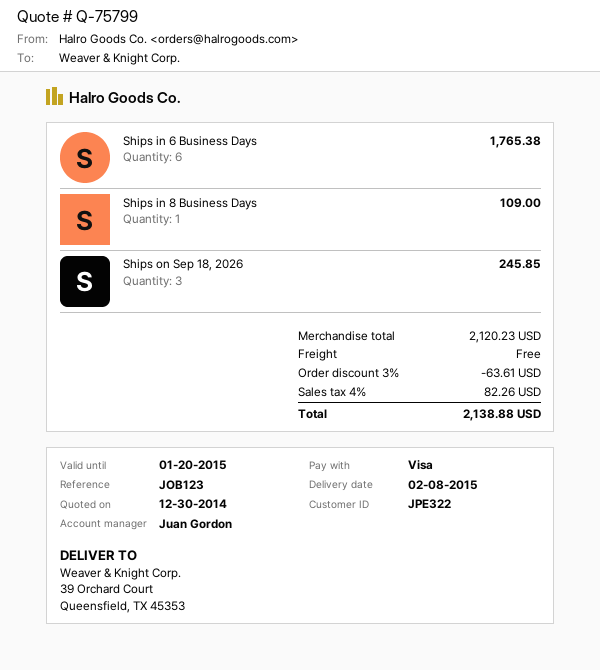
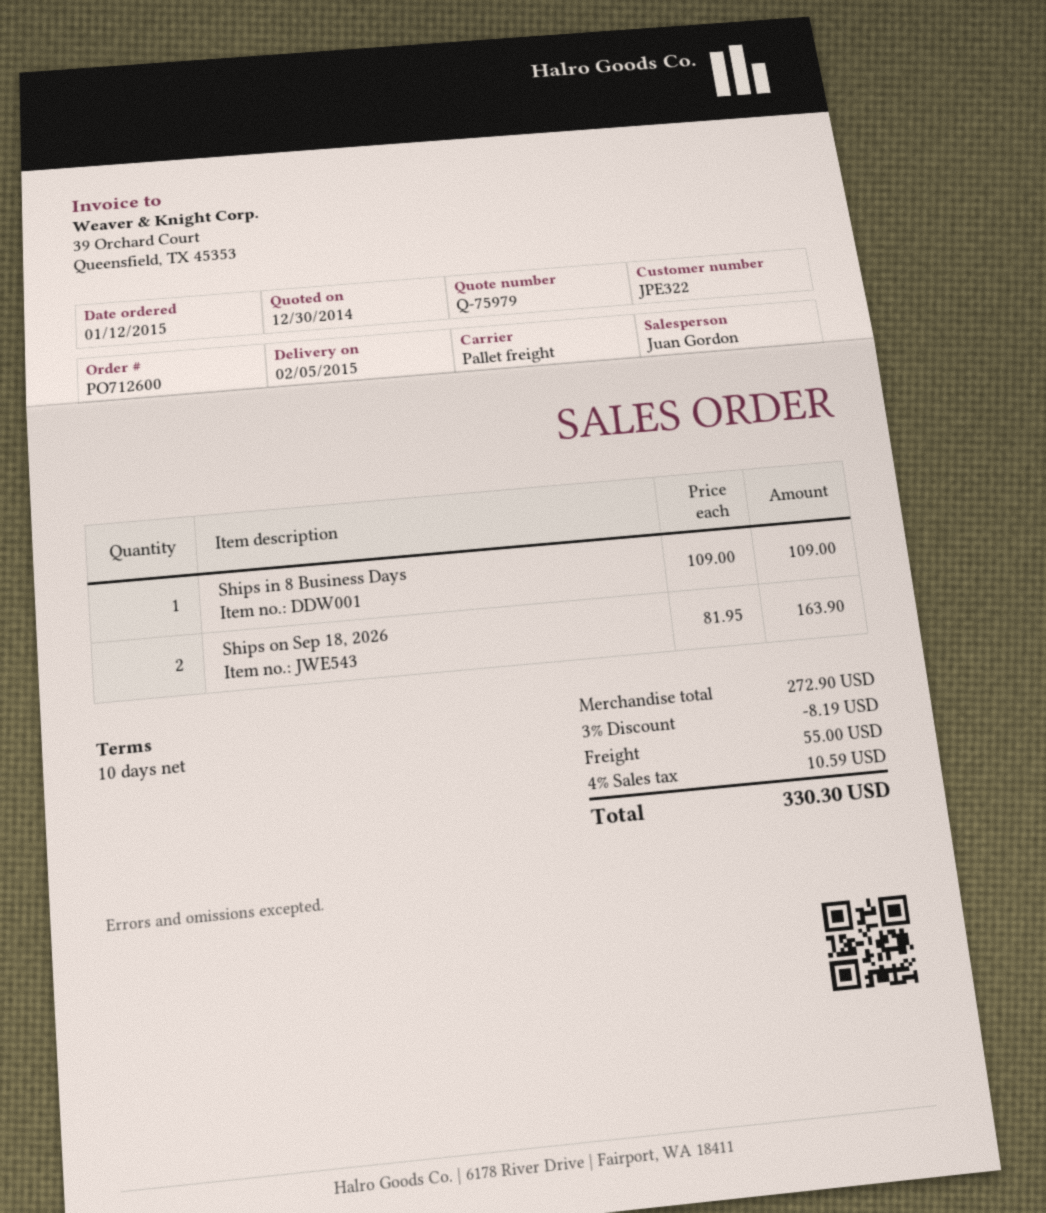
quote number: Q-75799 -> Q-75979
delivery date: 2015-02-08 -> 2015-02-05
Ships in 6 Business Days: 6 for 1765.38 -> none
Ships on Sep 18, 2026: 3 for 245.85 -> 2 for 163.90
subtotal: 2120.23 -> 272.90
discount: 3% = 63.61 -> 3% = 8.19
shipping: 0.00 -> 55.00
tax: 4% = 82.26 -> 4% = 10.59
total: 2138.88 -> 330.30

